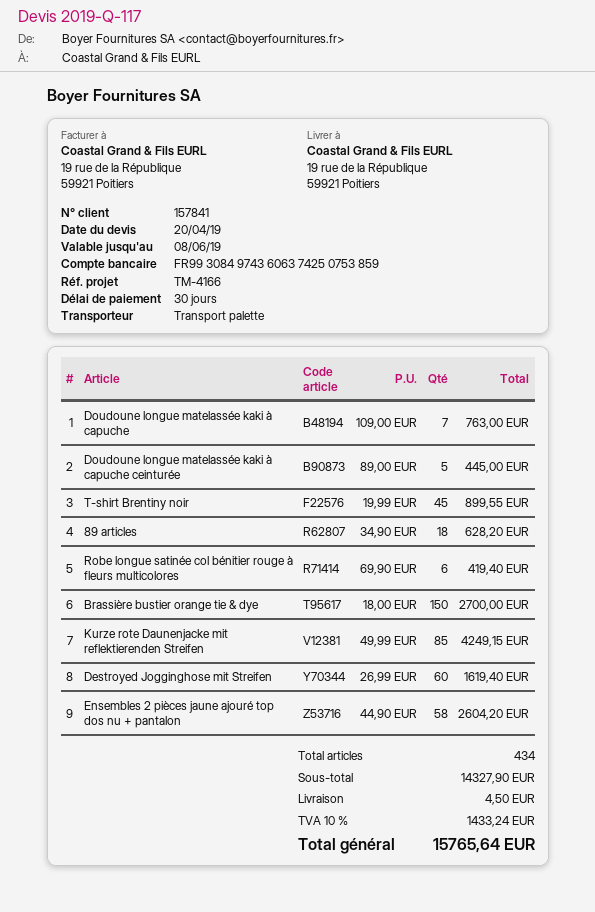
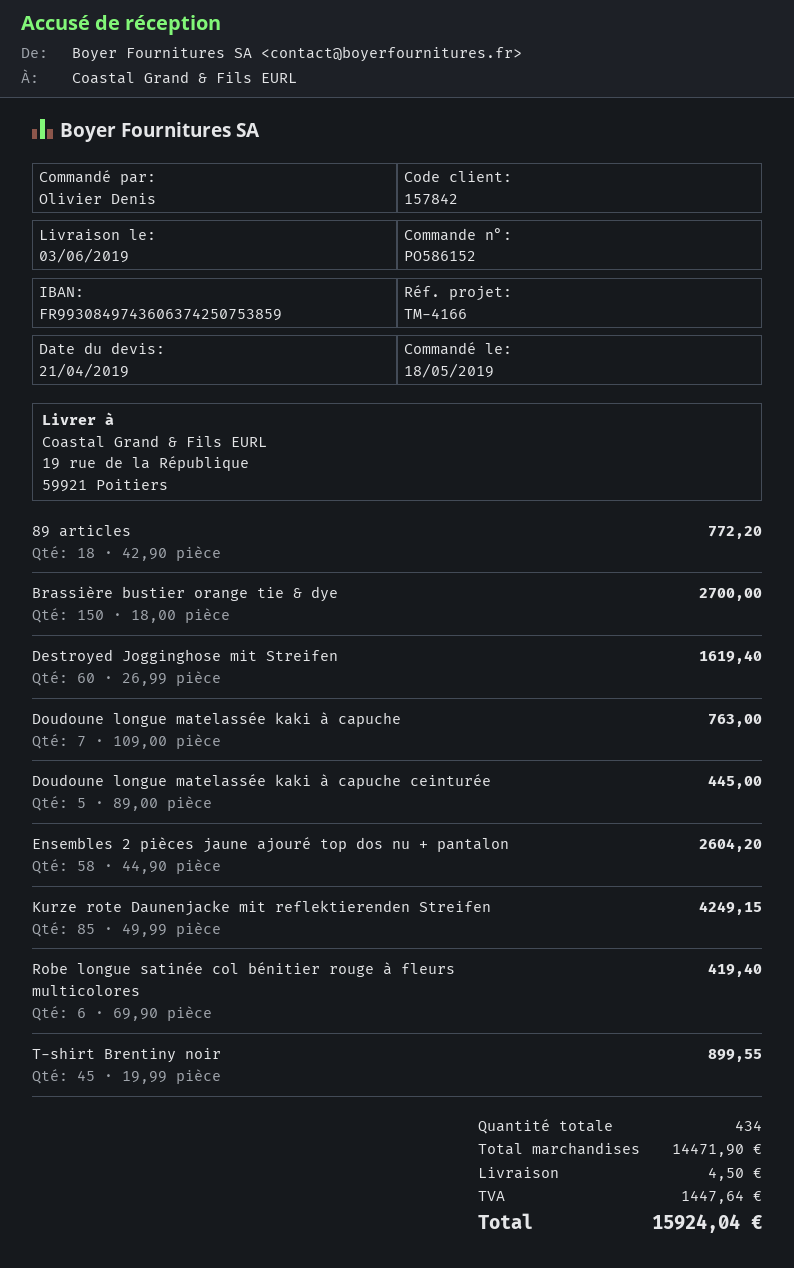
quote date: 2019-04-20 -> 2019-04-21
customer number: 157841 -> 157842
89 articles: 18 x 34.90 = 628.20 -> 18 x 42.90 = 772.20
subtotal: 14327.90 -> 14471.90
tax: 1433.24 -> 1447.64
total: 15765.64 -> 15924.04

